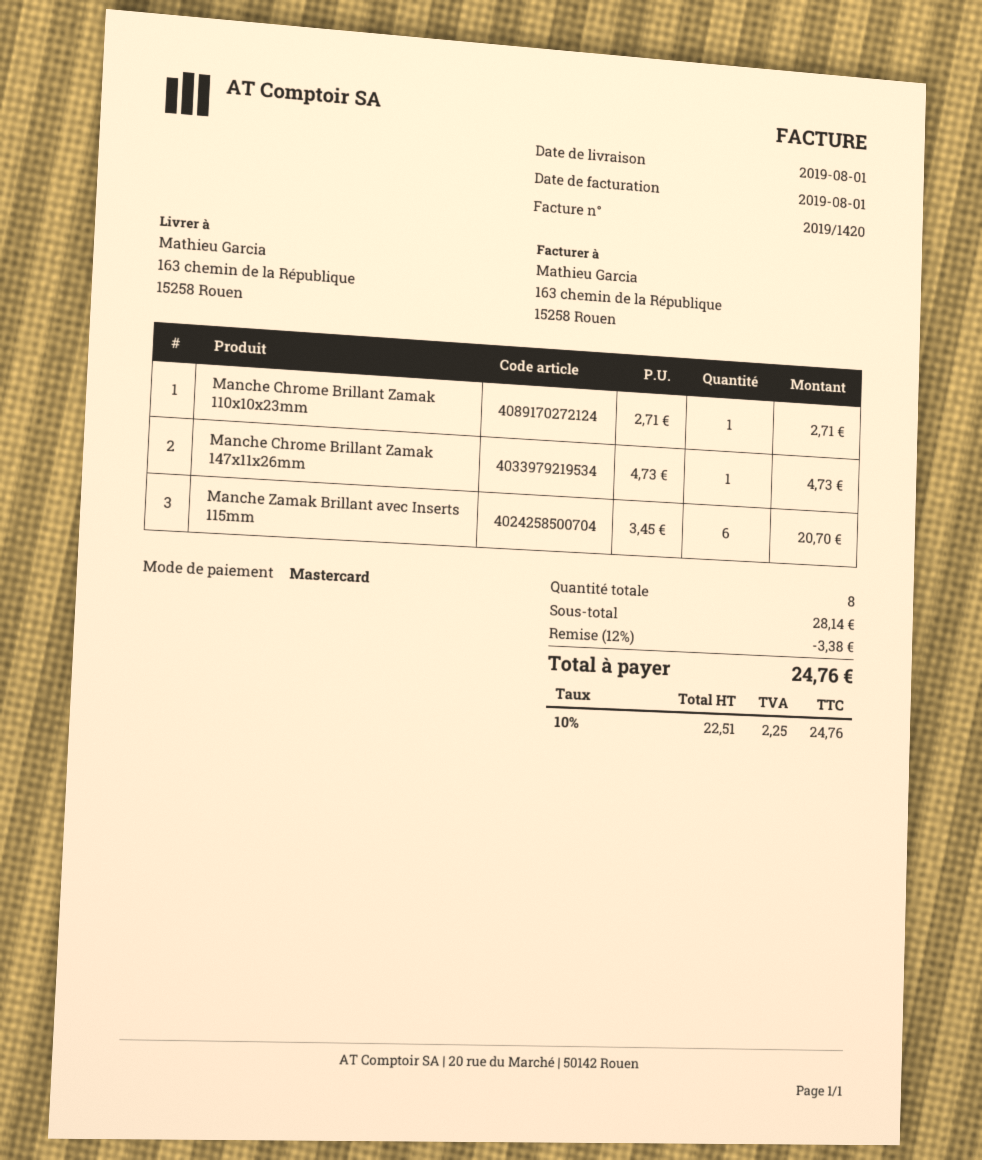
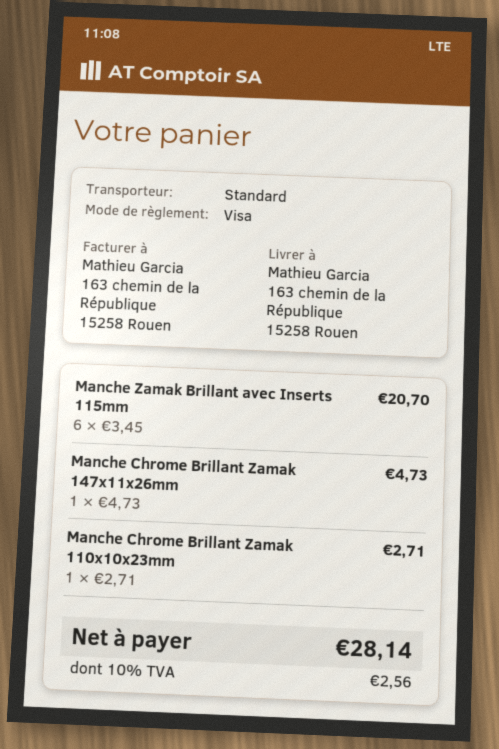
payment method: Mastercard -> Visa
discount: 12% = 3.38 -> none
tax: 10% = 2.25 -> 10% = 2.56
total: 24.76 -> 28.14

